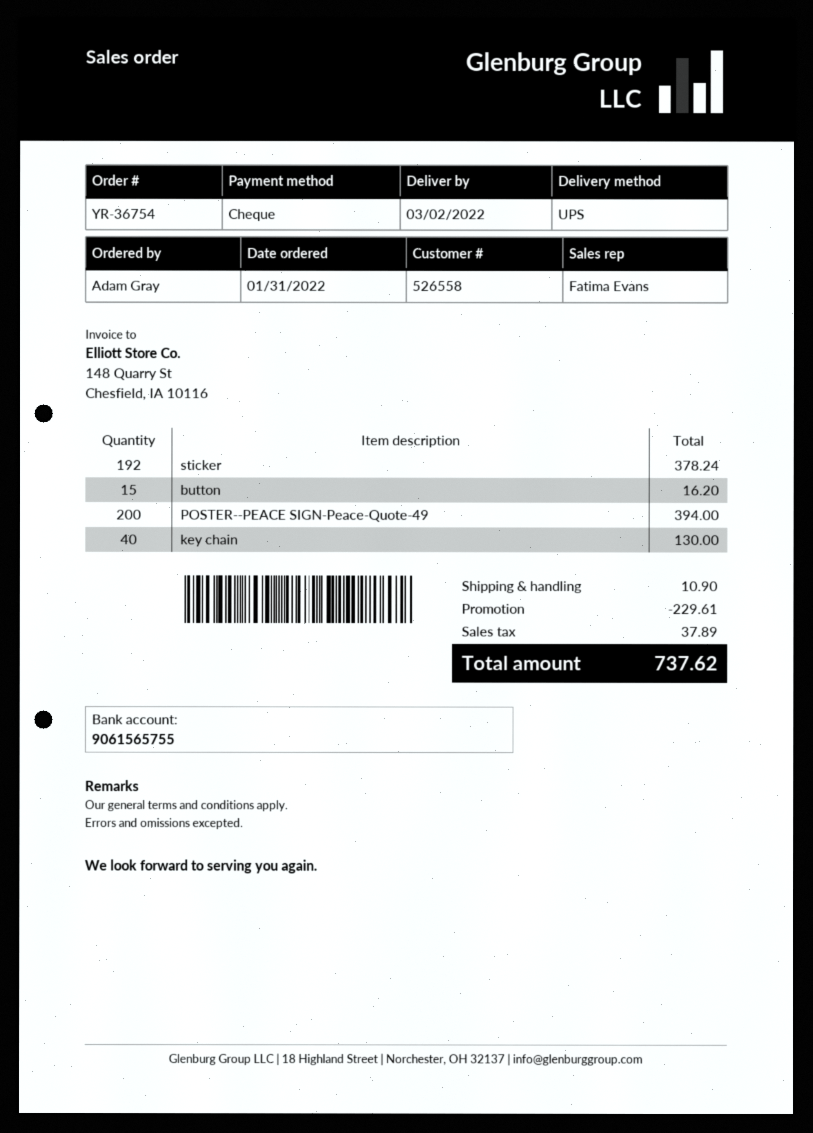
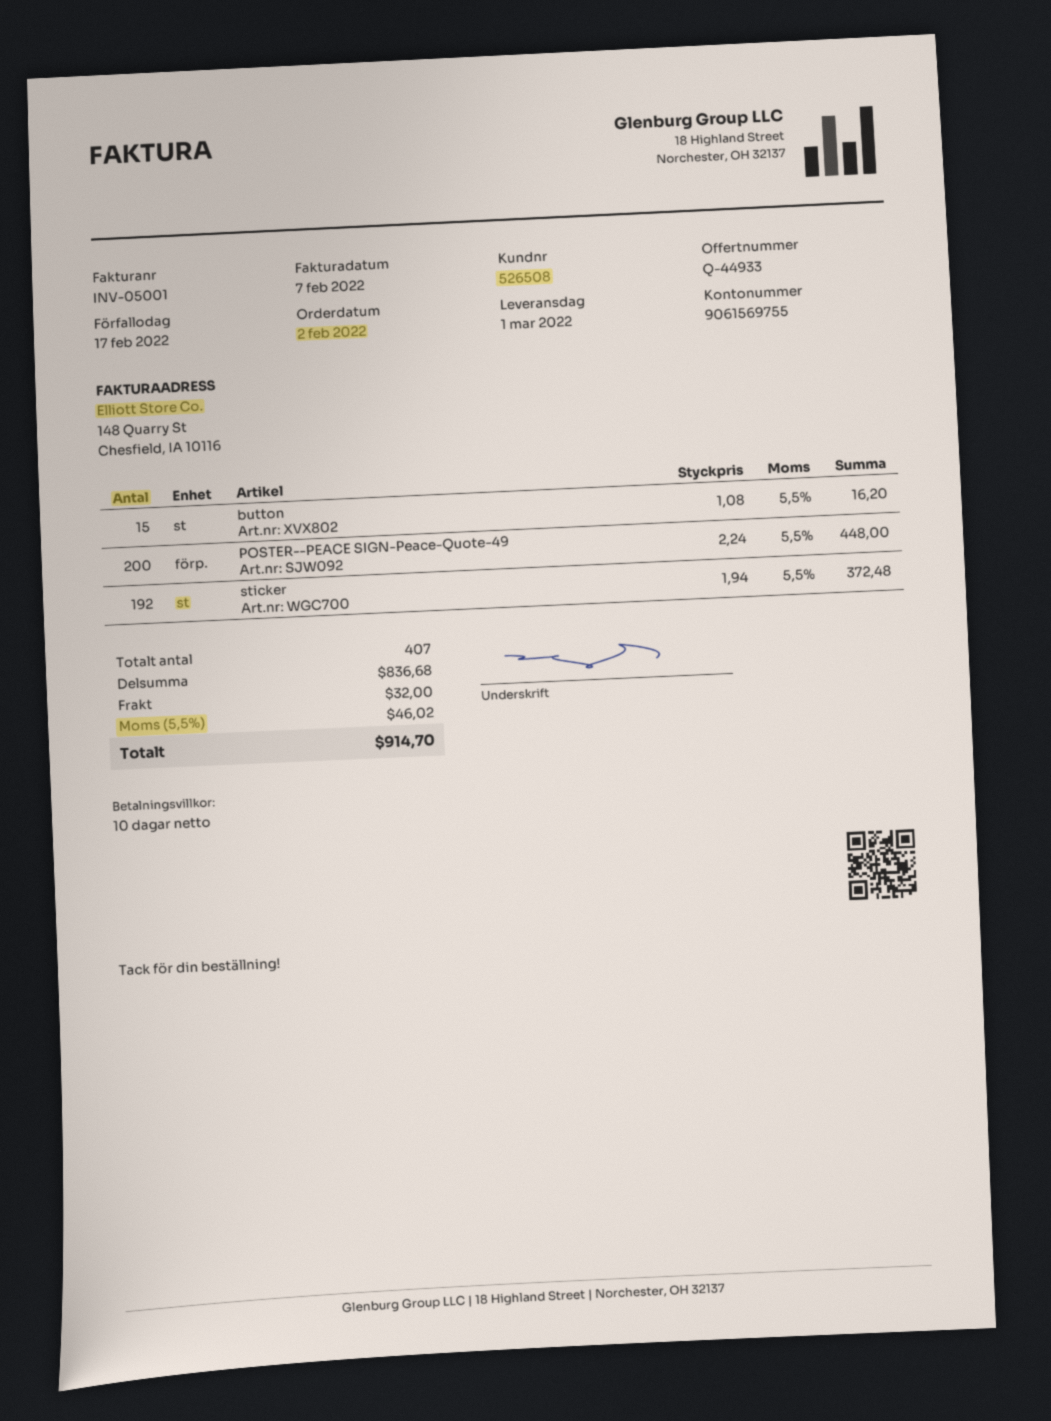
order date: 2022-01-31 -> 2022-02-02
delivery date: 2022-03-02 -> 2022-03-01
customer number: 526558 -> 526508
bank account: 9061565755 -> 9061569755
sticker: 192 for 378.24 -> 192 for 372.48
POSTER--PEACE SIGN-Peace-Quote-49: 200 for 394.00 -> 200 for 448.00
key chain: 40 for 130.00 -> none
discount: 229.61 -> none
shipping: 10.90 -> 32.00
tax: 37.89 -> 46.02
total: 737.62 -> 914.70

